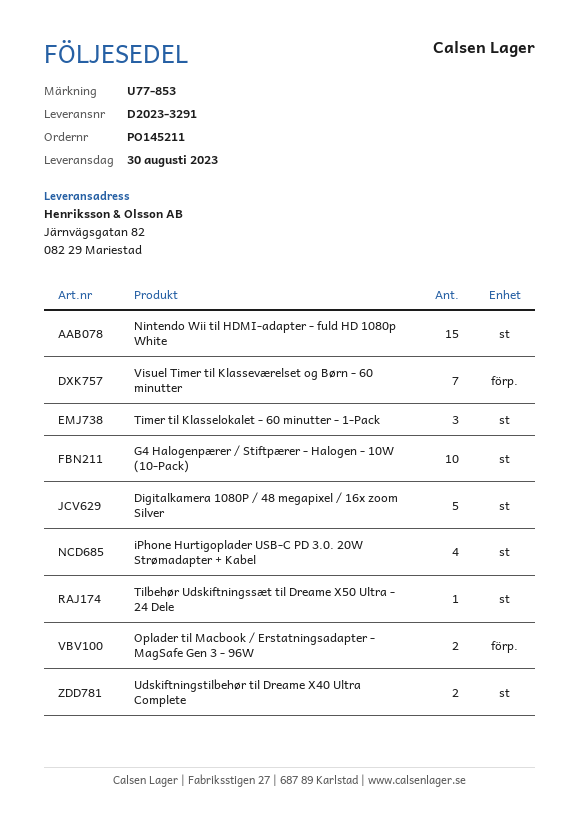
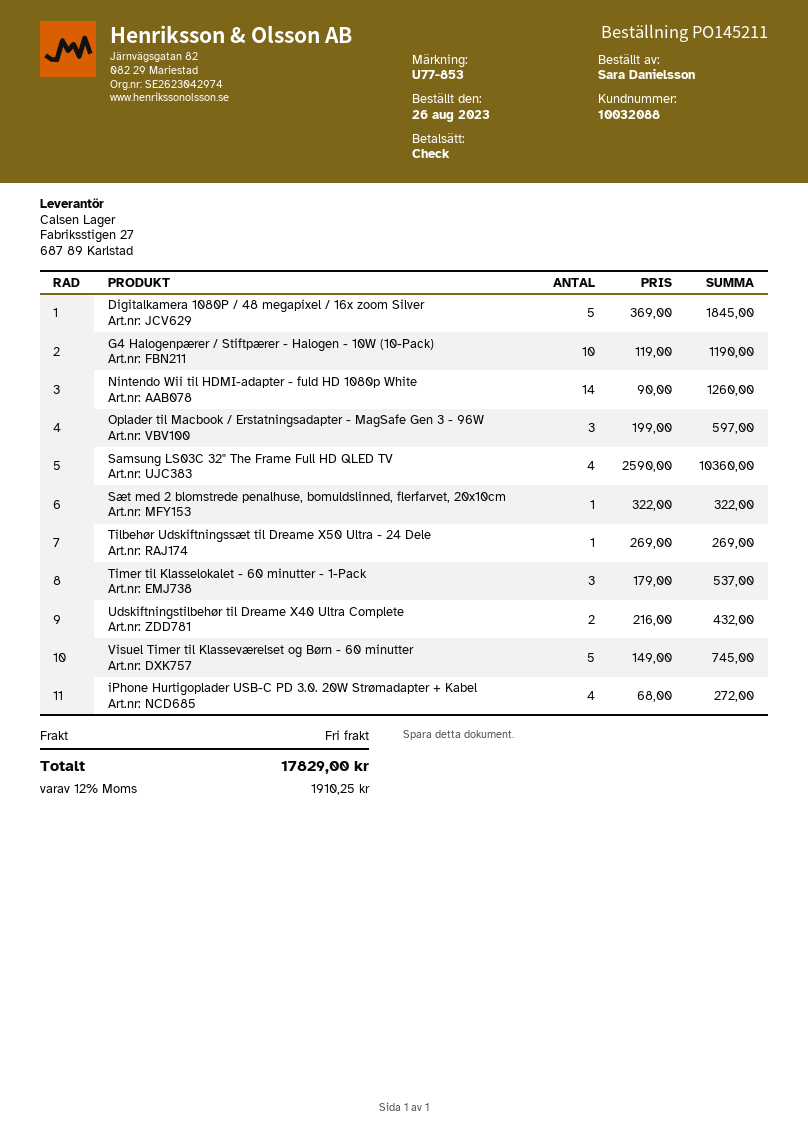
Nintendo Wii til HDMI-adapter - fuld HD 1080p White: 15 -> 14
Visuel Timer til Klasseværelset og Børn - 60 minutter: 7 -> 5
Oplader til Macbook / Erstatningsadapter - MagSafe Gen 3 - 96W: 2 -> 3
Samsung LS03C 32" The Frame Full HD QLED TV: none -> 4
Sæt med 2 blomstrede penalhuse, bomuldslinned, flerfarvet, 20x10cm: none -> 1

